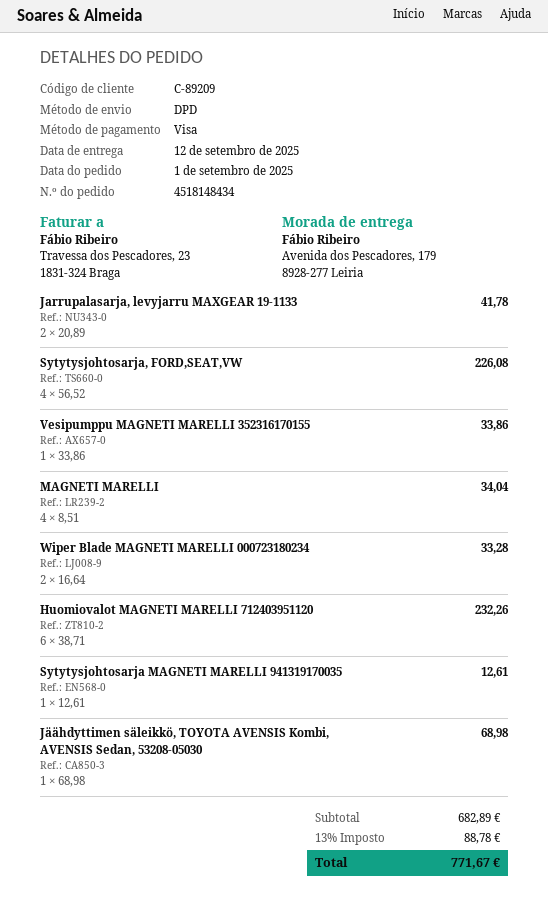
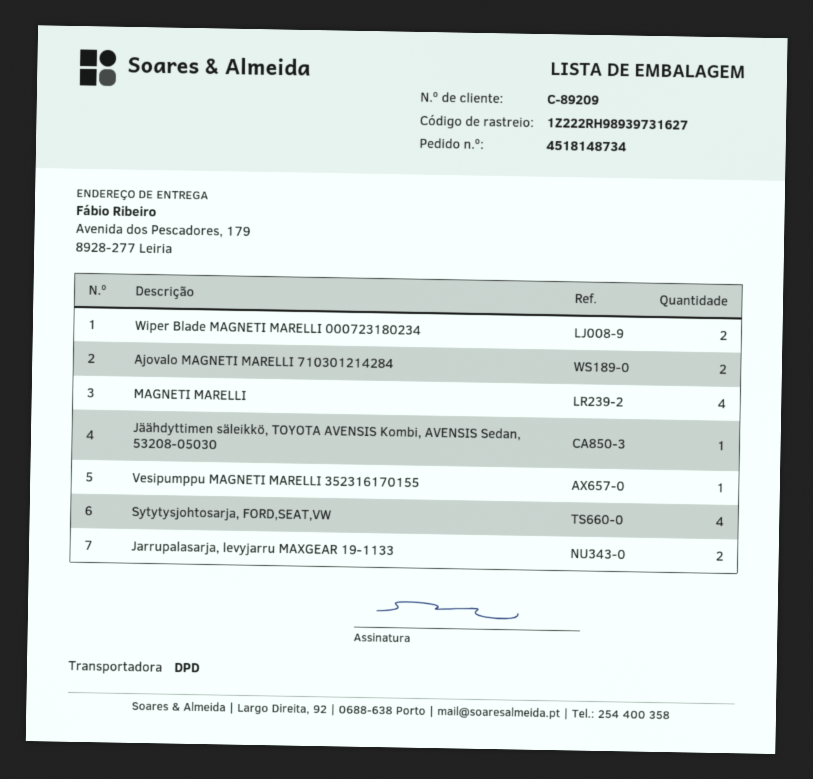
order number: 4518148434 -> 4518148734
Huomiovalot MAGNETI MARELLI 712403951120: 6 -> none
Sytytysjohtosarja MAGNETI MARELLI 941319170035: 1 -> none
Ajovalo MAGNETI MARELLI 710301214284: none -> 2

